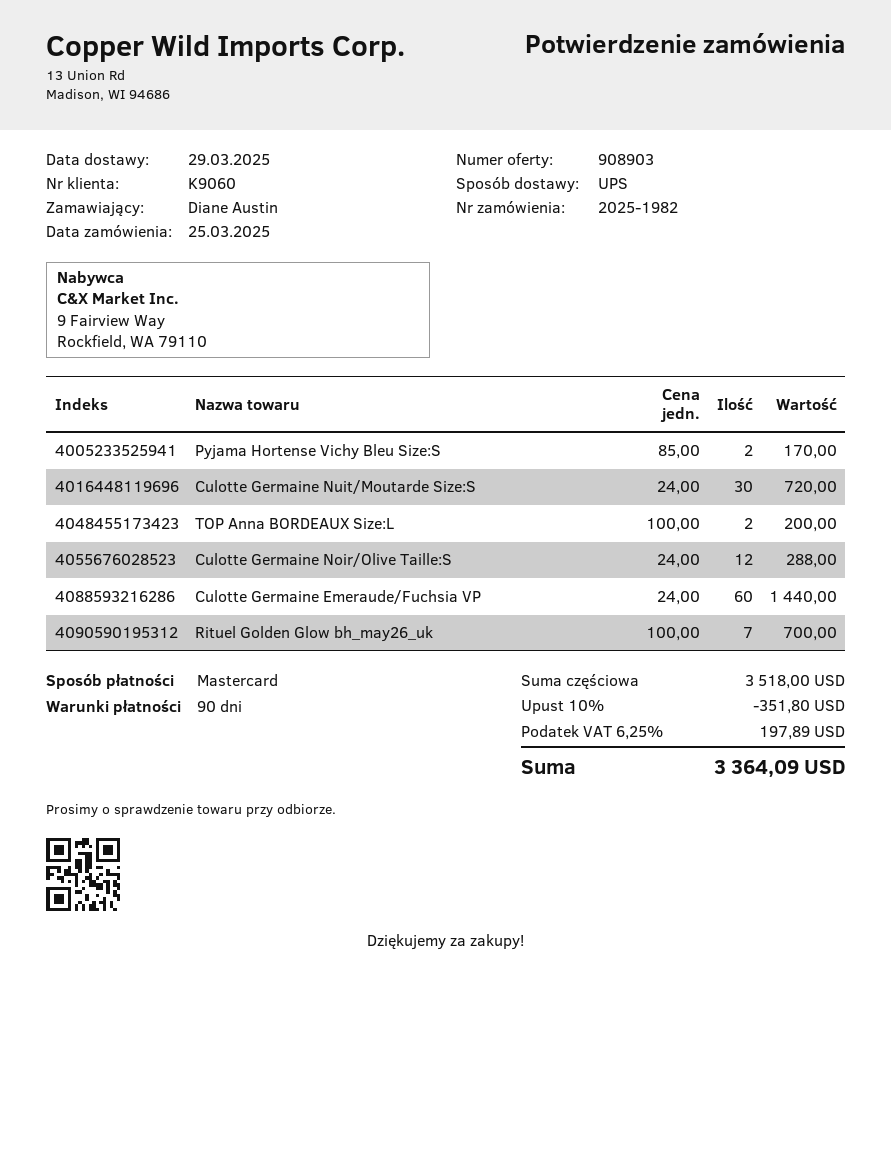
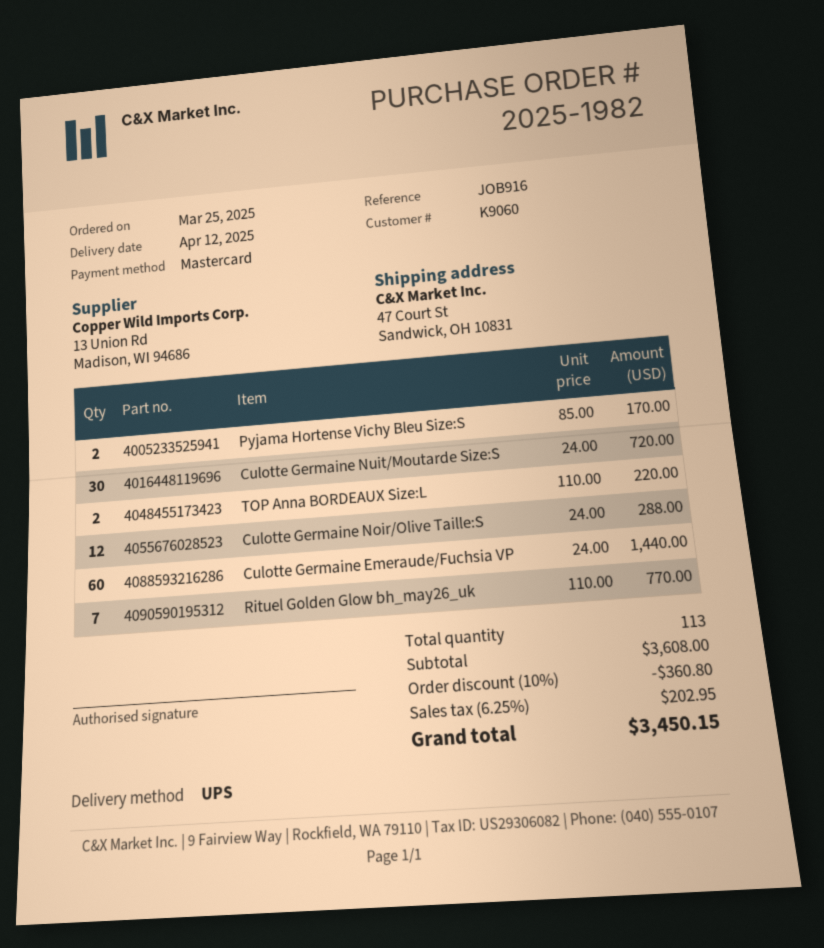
delivery date: 2025-03-29 -> 2025-04-12
TOP Anna BORDEAUX Size:L: 2 x 100.00 = 200.00 -> 2 x 110.00 = 220.00
Rituel Golden Glow bh_may26_uk: 7 x 100.00 = 700.00 -> 7 x 110.00 = 770.00
subtotal: 3518.00 -> 3608.00
discount: 10% = 351.80 -> 10% = 360.80
tax: 6.25% = 197.89 -> 6.25% = 202.95
total: 3364.09 -> 3450.15

